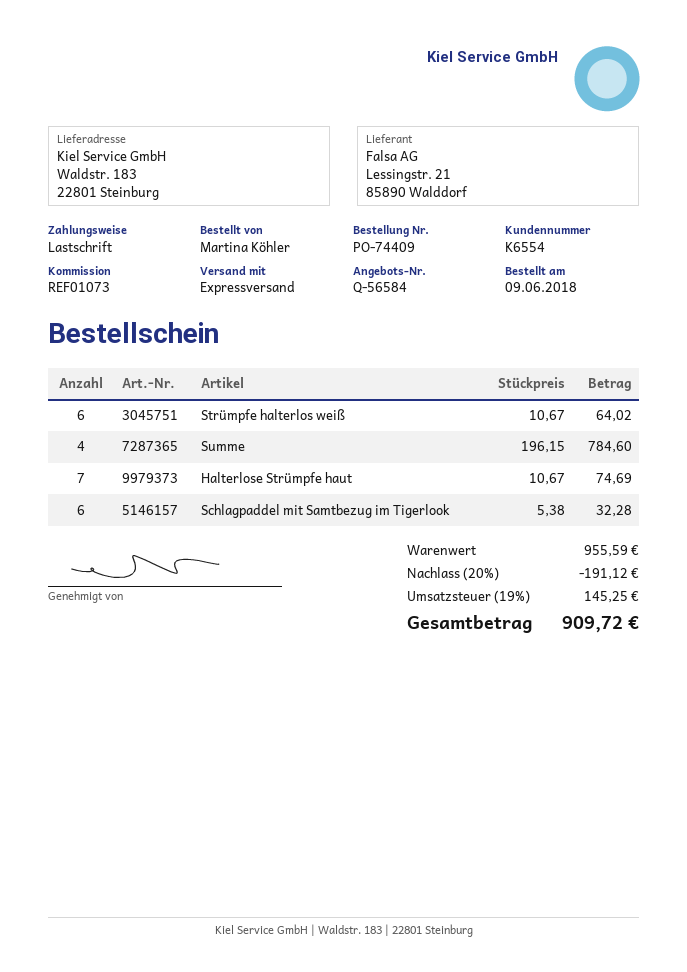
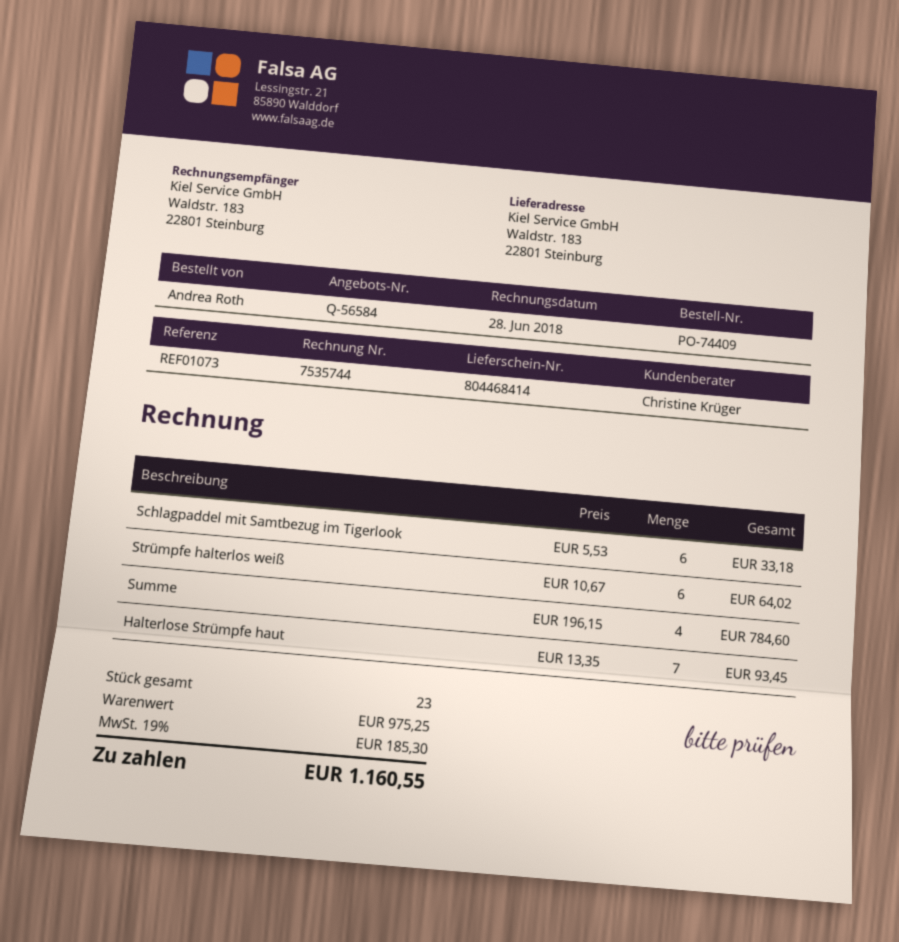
ordered by: Martina Köhler -> Andrea Roth
Halterlose Strümpfe haut: 7 x 10.67 = 74.69 -> 7 x 13.35 = 93.45
Schlagpaddel mit Samtbezug im Tigerlook: 6 x 5.38 = 32.28 -> 6 x 5.53 = 33.18
subtotal: 955.59 -> 975.25
discount: 20% = 191.12 -> none
tax: 19% = 145.25 -> 19% = 185.30
total: 909.72 -> 1160.55

